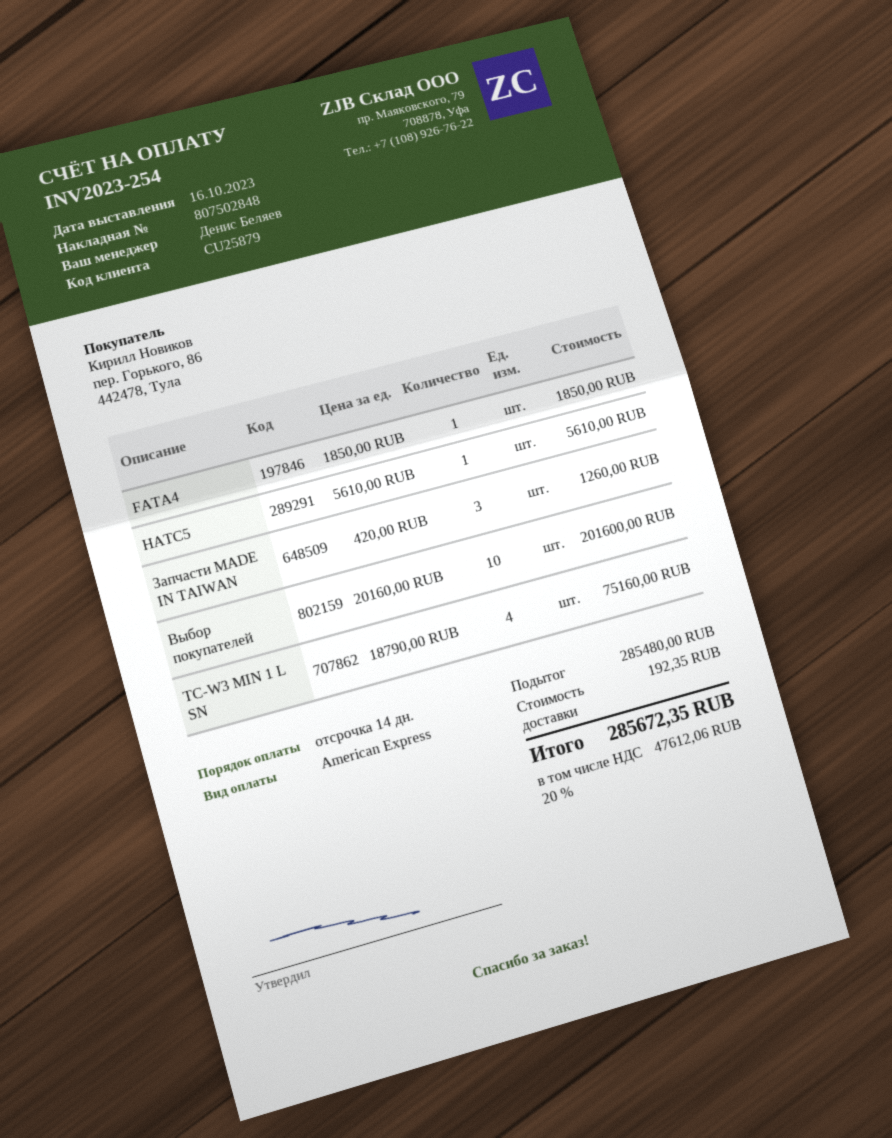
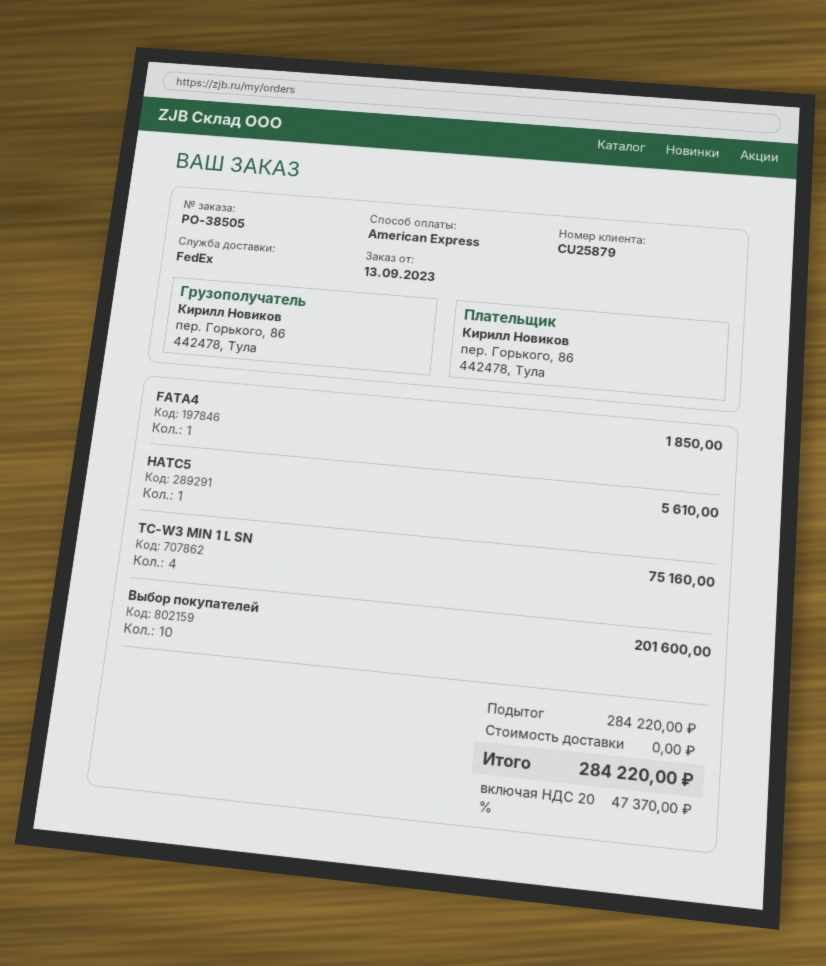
Запчасти MADE IN TAIWAN: 3 for 1260.00 -> none
subtotal: 285480.00 -> 284220.00
shipping: 192.35 -> 0.00
tax: 20% = 47612.06 -> 20% = 47370.00
total: 285672.35 -> 284220.00

